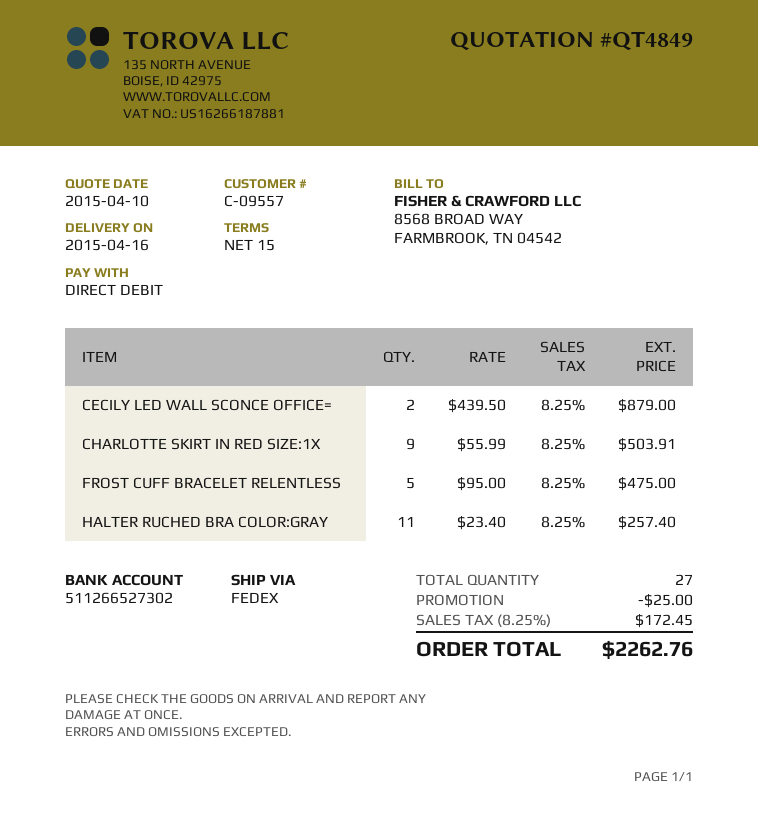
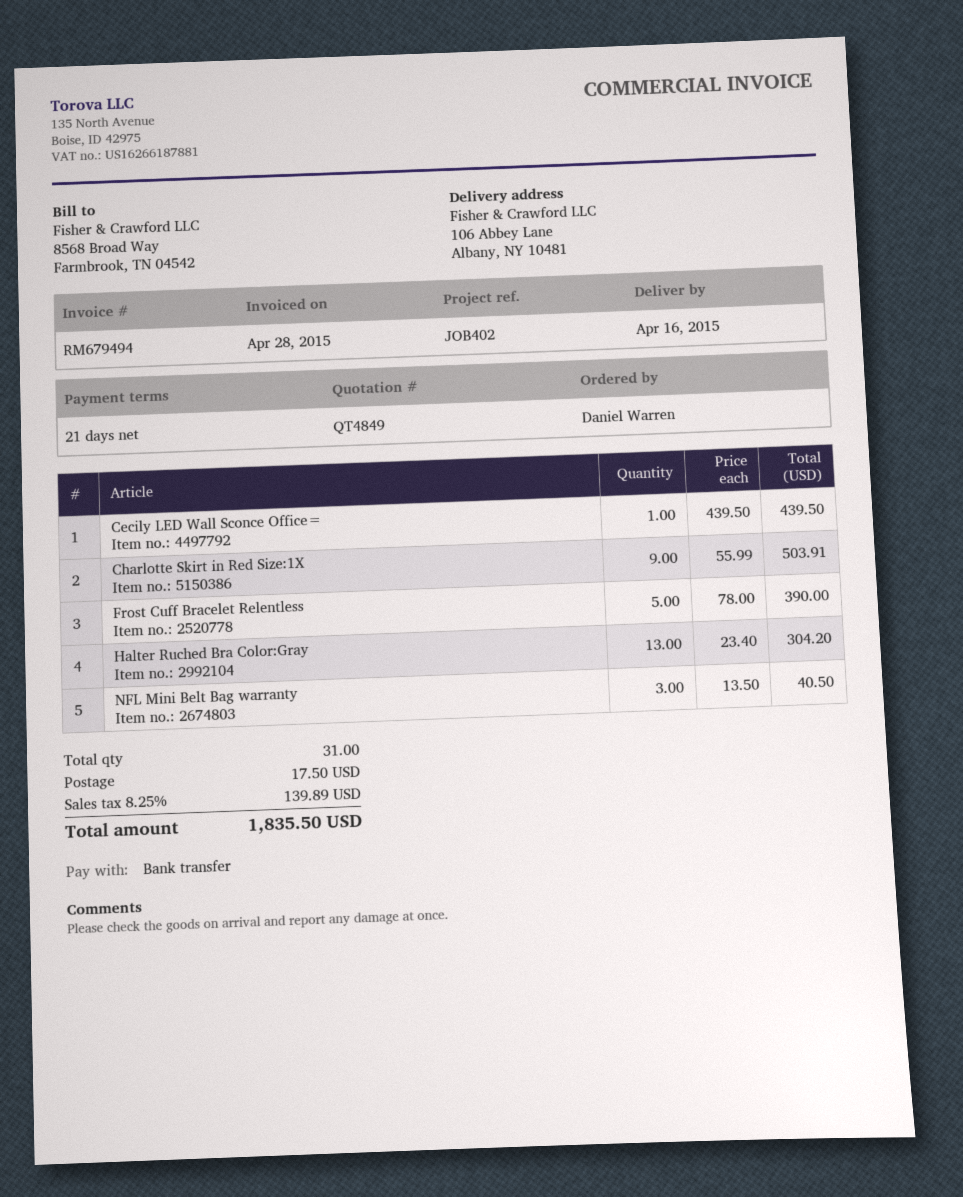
payment terms: 15 days -> 21 days
payment method: direct debit -> bank transfer
CECILY LED WALL SCONCE OFFICE=: 2 x 439.50 = 879.00 -> 1 x 439.50 = 439.50
FROST CUFF BRACELET RELENTLESS: 5 x 95.00 = 475.00 -> 5 x 78.00 = 390.00
HALTER RUCHED BRA COLOR:GRAY: 11 x 23.40 = 257.40 -> 13 x 23.40 = 304.20
NFL Mini Belt Bag warranty: none -> 3 x 13.50 = 40.50
total quantity: 27 -> 31
discount: 25.00 -> none
shipping: none -> 17.50
tax: 8.25% = 172.45 -> 8.25% = 139.89
total: 2262.76 -> 1835.50

